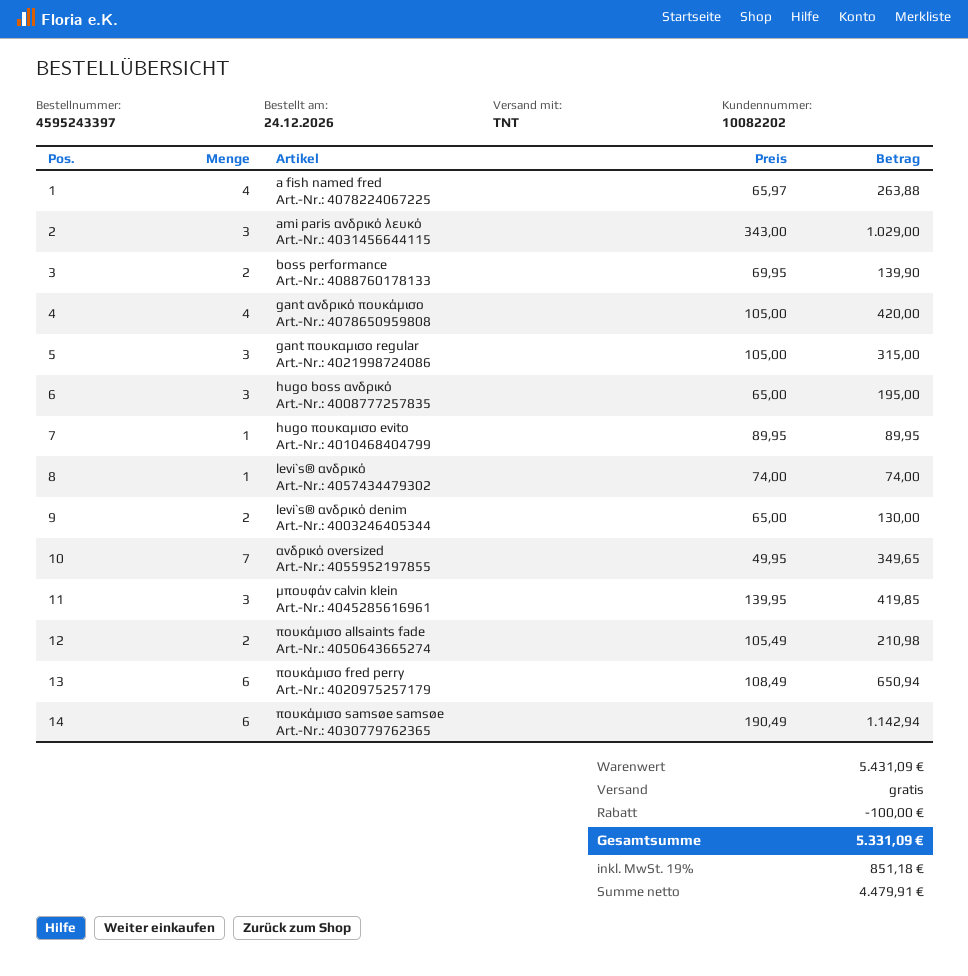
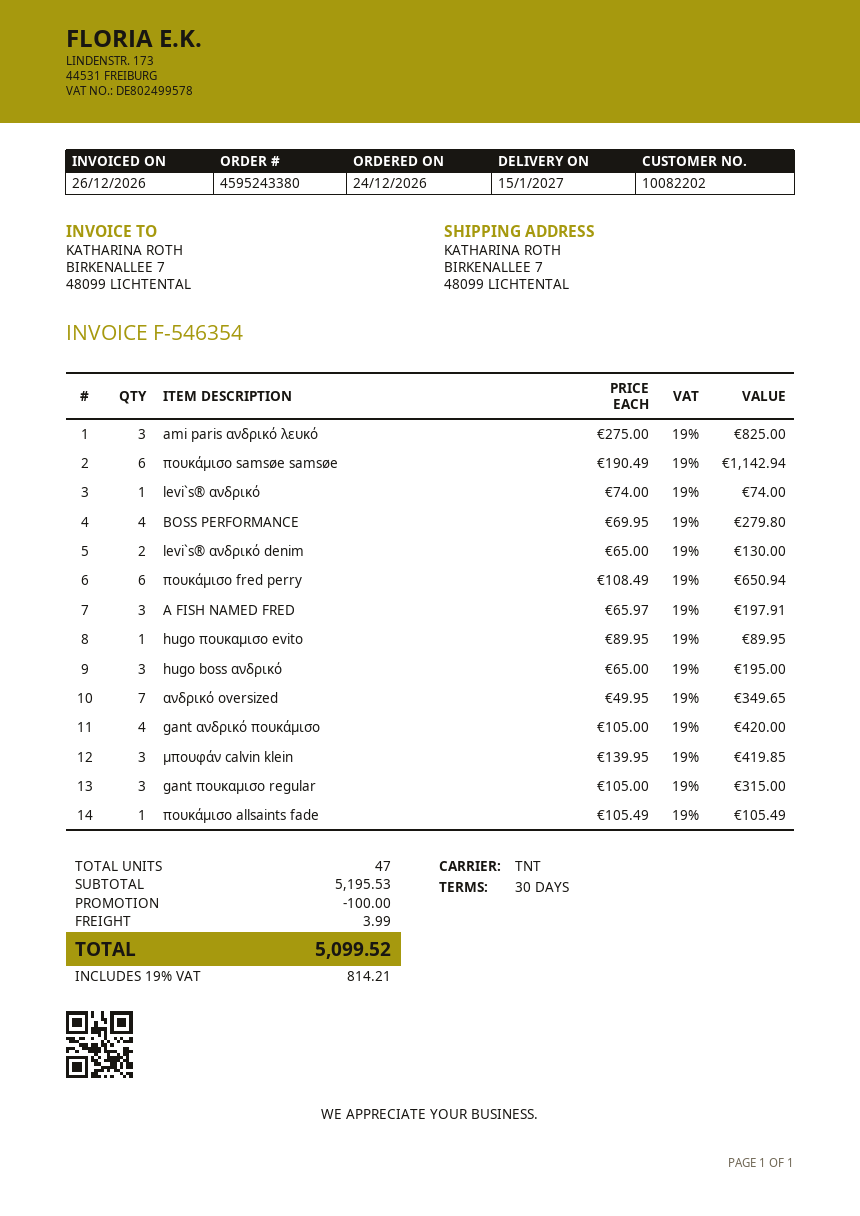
order number: 4595243397 -> 4595243380
a fish named fred: 4 x 65.97 = 263.88 -> 3 x 65.97 = 197.91
ami paris ανδρικό λευκό: 3 x 343.00 = 1029.00 -> 3 x 275.00 = 825.00
boss performance: 2 x 69.95 = 139.90 -> 4 x 69.95 = 279.80
πουκάμισο allsaints fade: 2 x 105.49 = 210.98 -> 1 x 105.49 = 105.49
subtotal: 5431.09 -> 5195.53
shipping: 0.00 -> 3.99
tax: 19% = 851.18 -> 19% = 814.21
total: 5331.09 -> 5099.52

